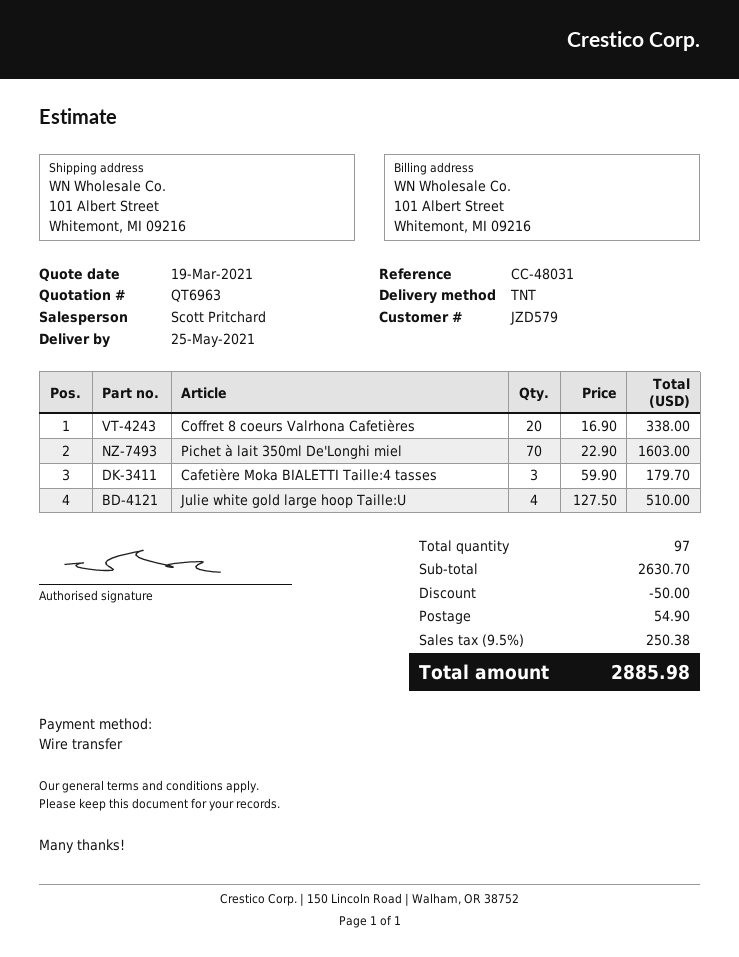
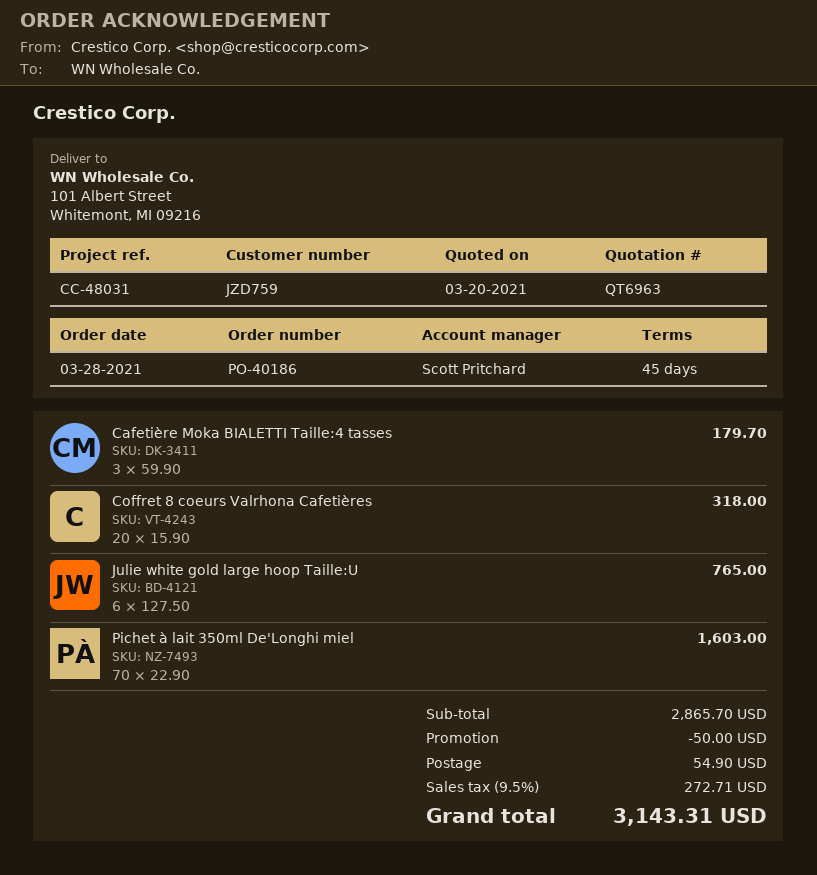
quote date: 2021-03-19 -> 2021-03-20
customer number: JZD579 -> JZD759
Coffret 8 coeurs Valrhona Cafetières: 20 x 16.90 = 338.00 -> 20 x 15.90 = 318.00
Julie white gold large hoop Taille:U: 4 x 127.50 = 510.00 -> 6 x 127.50 = 765.00
subtotal: 2630.70 -> 2865.70
tax: 9.5% = 250.38 -> 9.5% = 272.71
total: 2885.98 -> 3143.31

